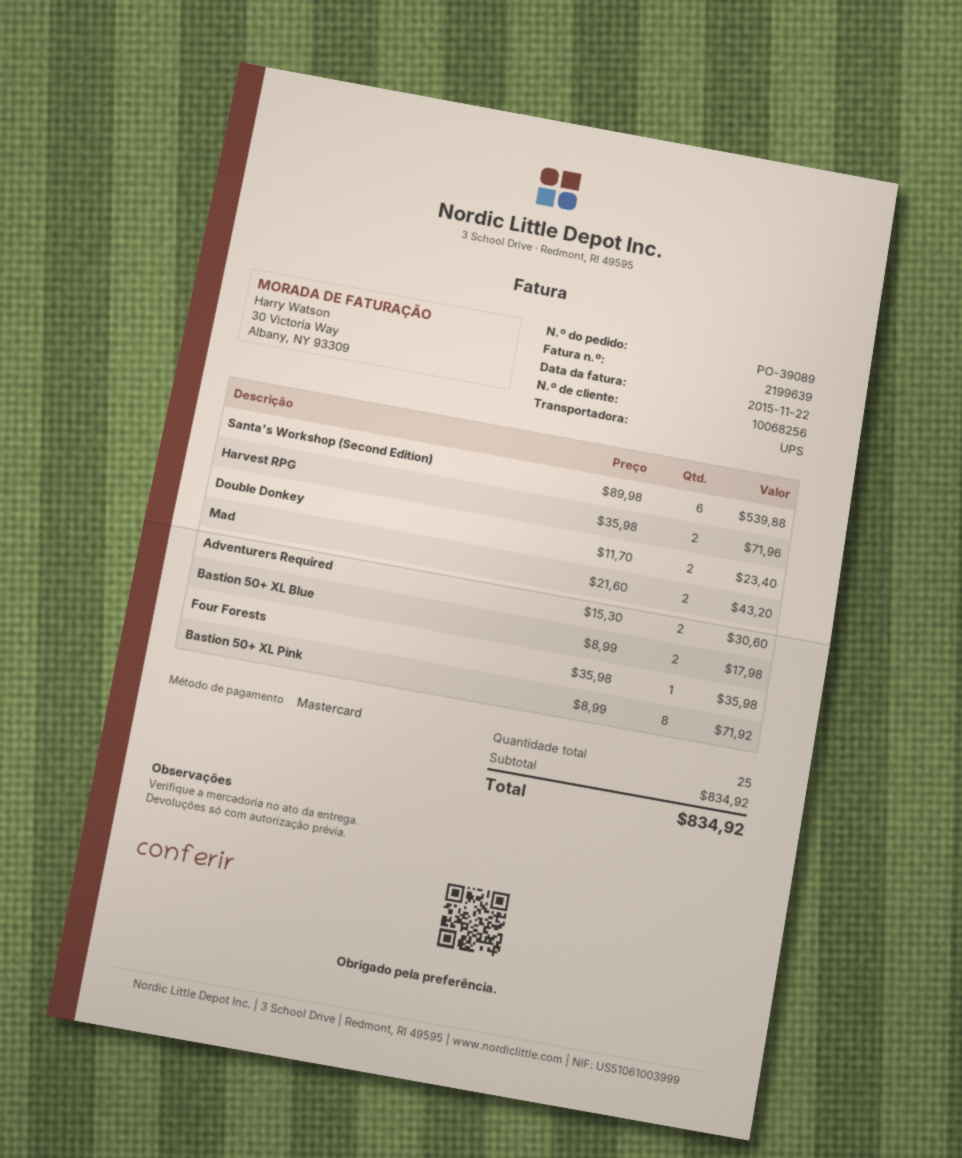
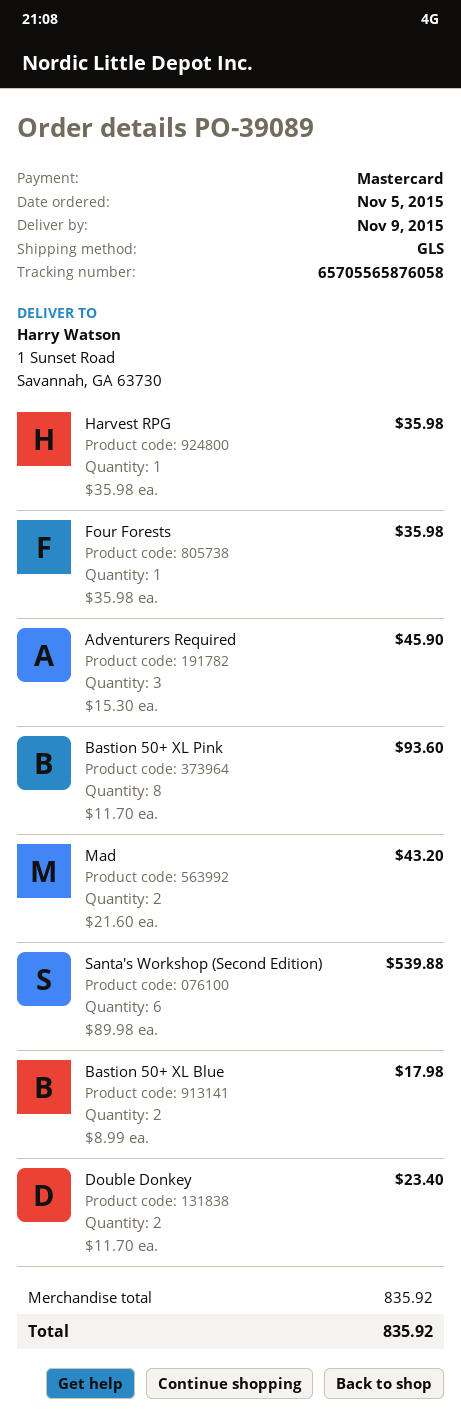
shipping method: UPS -> GLS
Harvest RPG: 2 x 35.98 = 71.96 -> 1 x 35.98 = 35.98
Adventurers Required: 2 x 15.30 = 30.60 -> 3 x 15.30 = 45.90
Bastion 50+ XL Pink: 8 x 8.99 = 71.92 -> 8 x 11.70 = 93.60
subtotal: 834.92 -> 835.92
total: 834.92 -> 835.92

